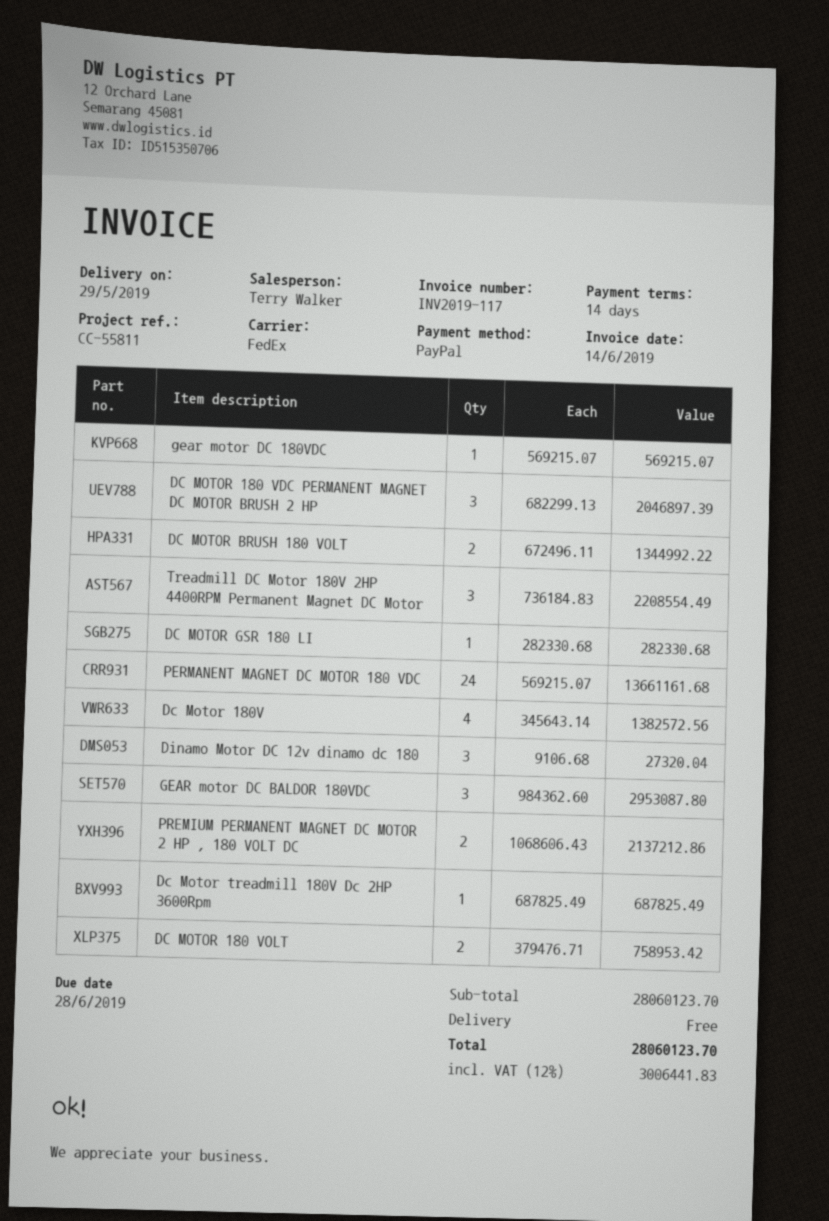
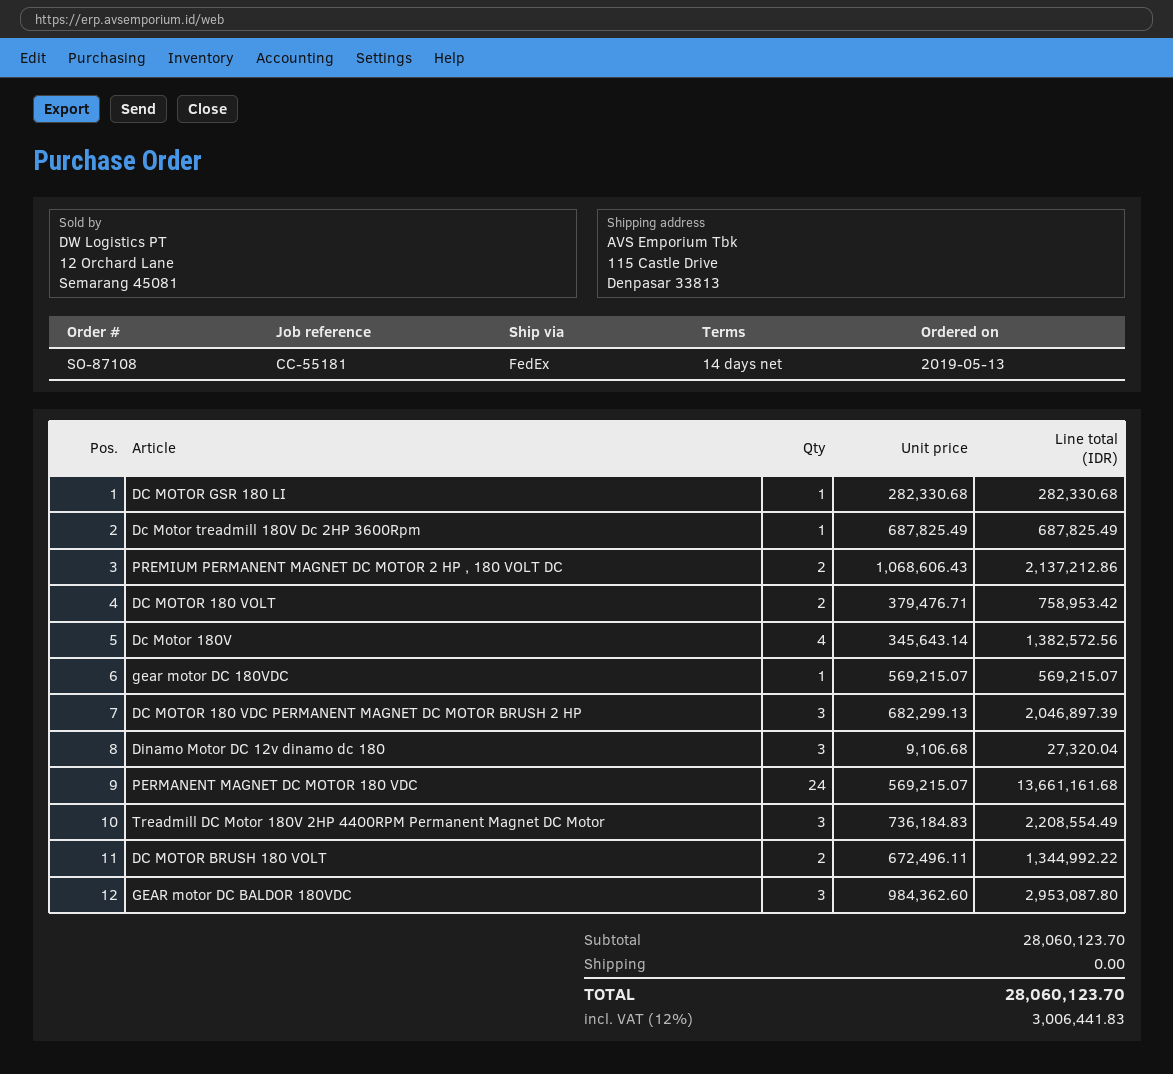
reference: CC-55811 -> CC-55181

